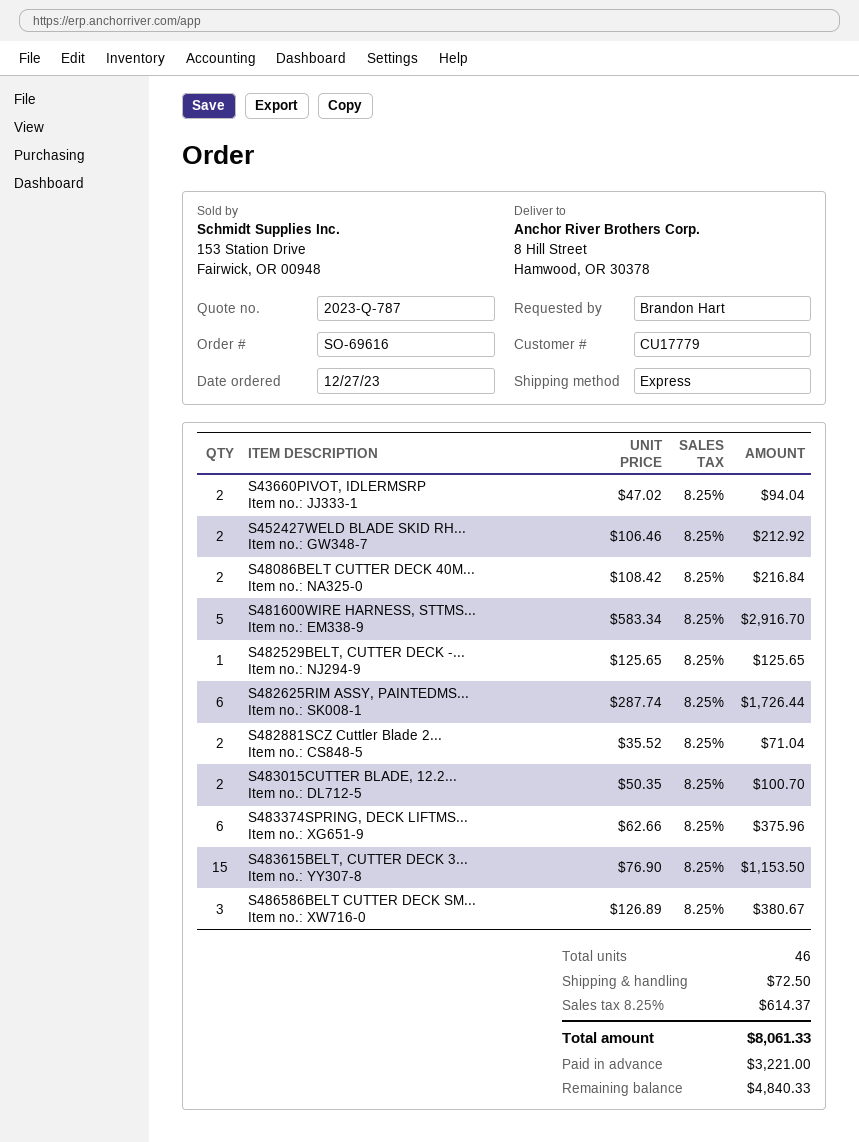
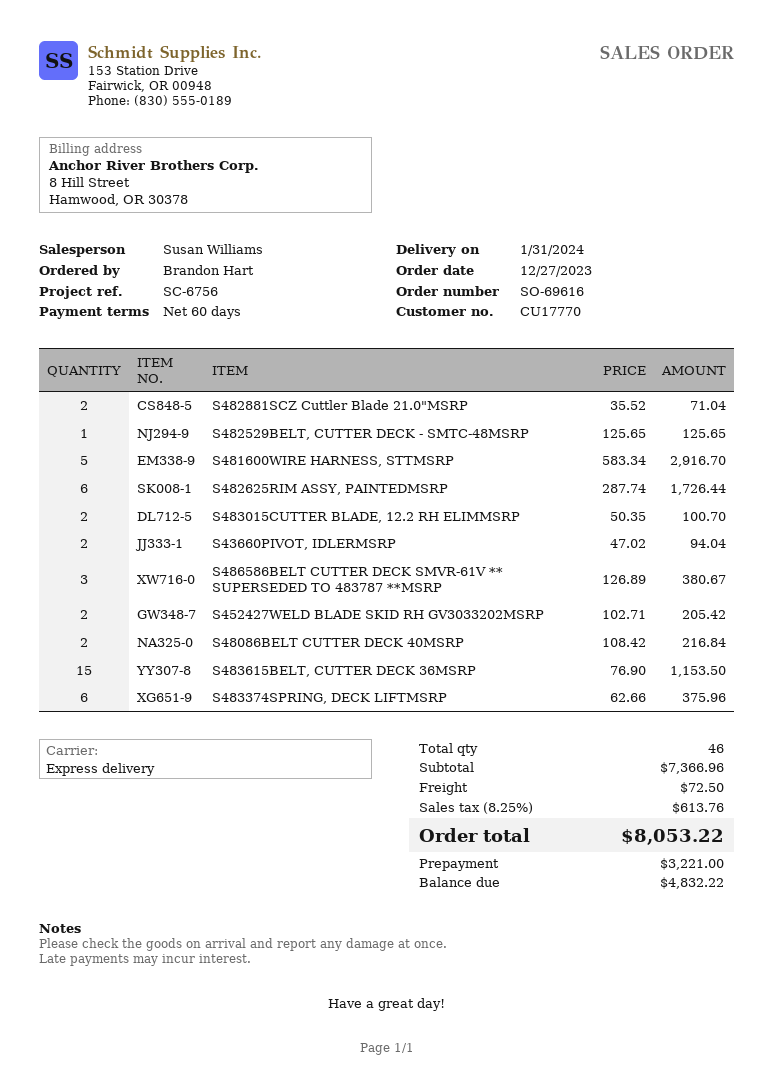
customer number: CU17779 -> CU17770
S452427WELD BLADE SKID RH...: 2 x 106.46 = 212.92 -> 2 x 102.71 = 205.42
tax: 8.25% = 614.37 -> 8.25% = 613.76
total: 8061.33 -> 8053.22
balance: 4840.33 -> 4832.22

